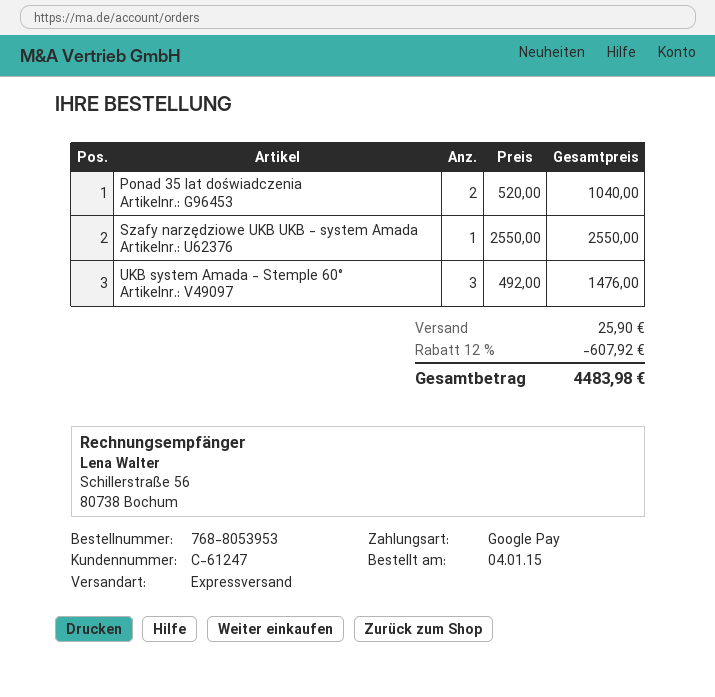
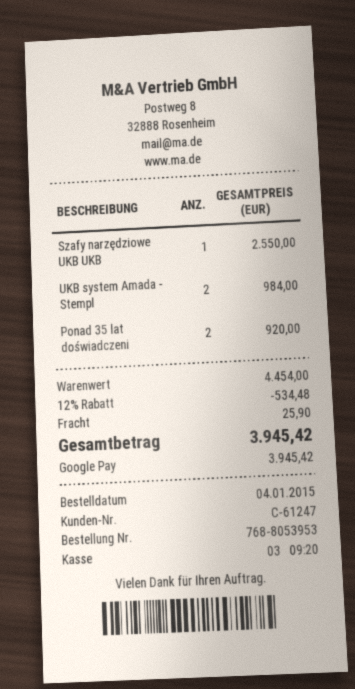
Ponad 35 lat doświadczenia: 2 for 1040.00 -> 2 for 920.00
UKB system Amada - Stemple 60°: 3 for 1476.00 -> 2 for 984.00
discount: 12% = 607.92 -> 12% = 534.48
total: 4483.98 -> 3945.42

